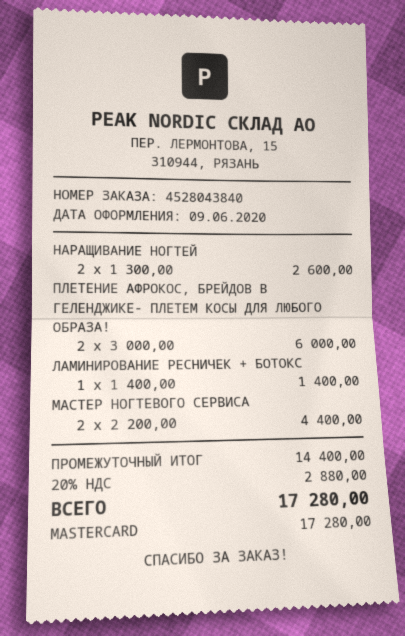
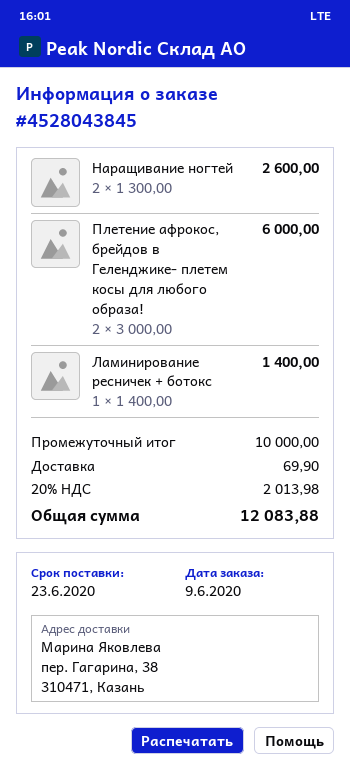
order number: 4528043840 -> 4528043845
МАСТЕР НОГТЕВОГО СЕРВИСА: 2 x 2200.00 = 4400.00 -> none
subtotal: 14400.00 -> 10000.00
shipping: none -> 69.90
tax: 20% = 2880.00 -> 20% = 2013.98
total: 17280.00 -> 12083.88

